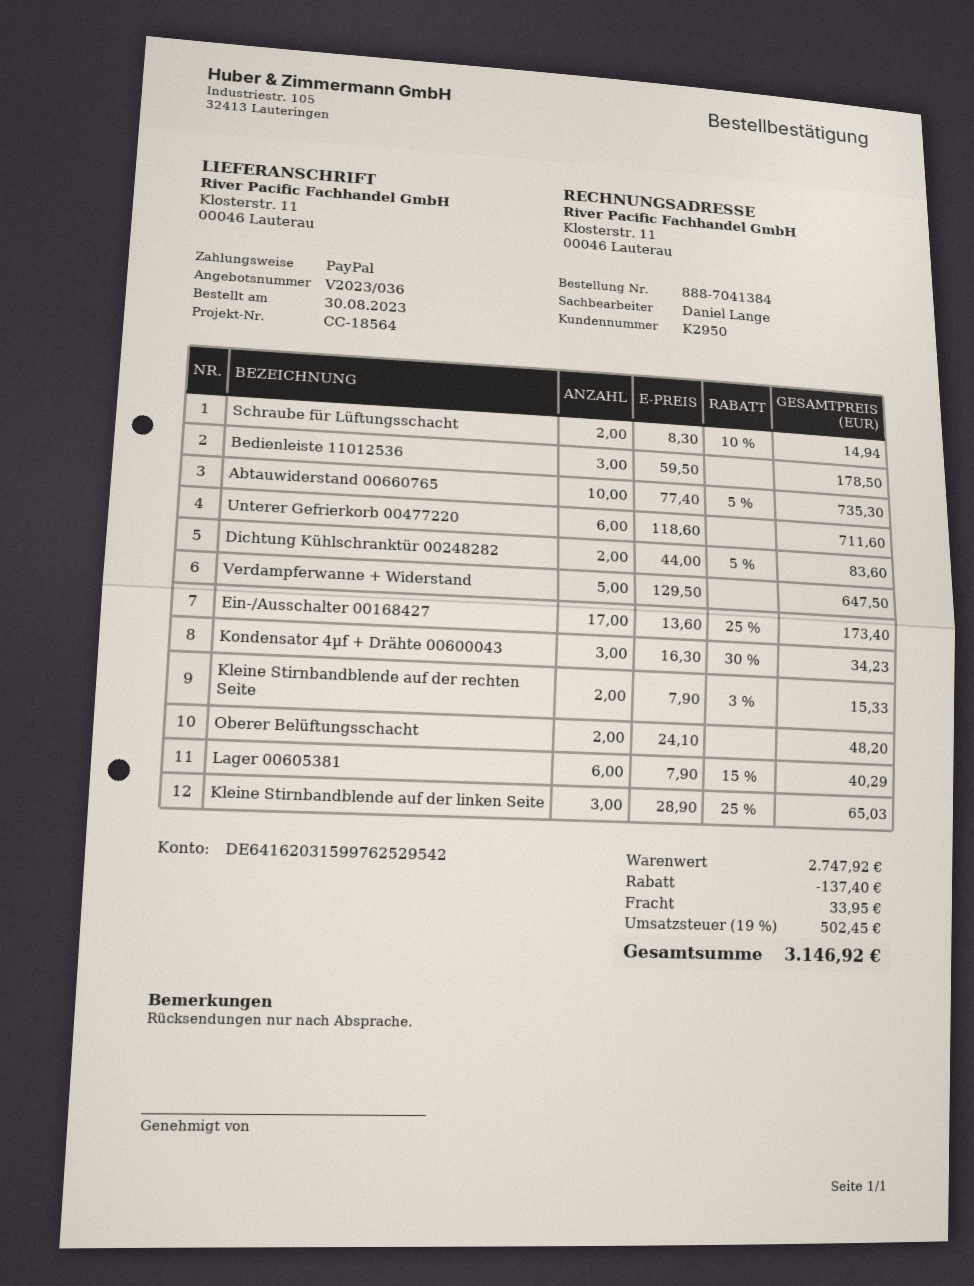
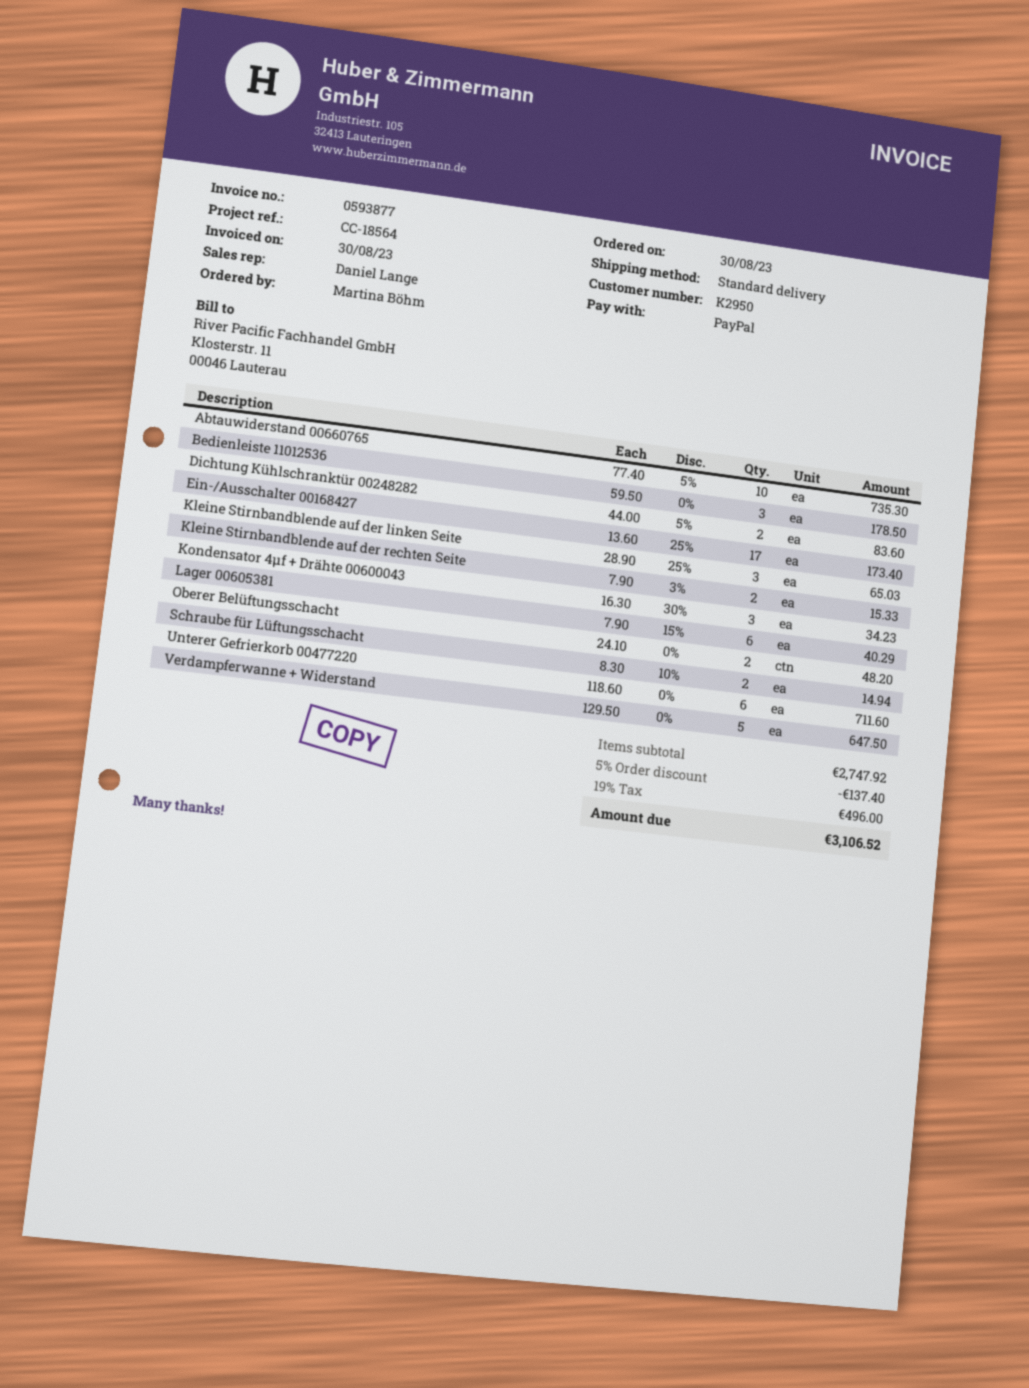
shipping: 33.95 -> none
tax: 19% = 502.45 -> 19% = 496.00
total: 3146.92 -> 3106.52

